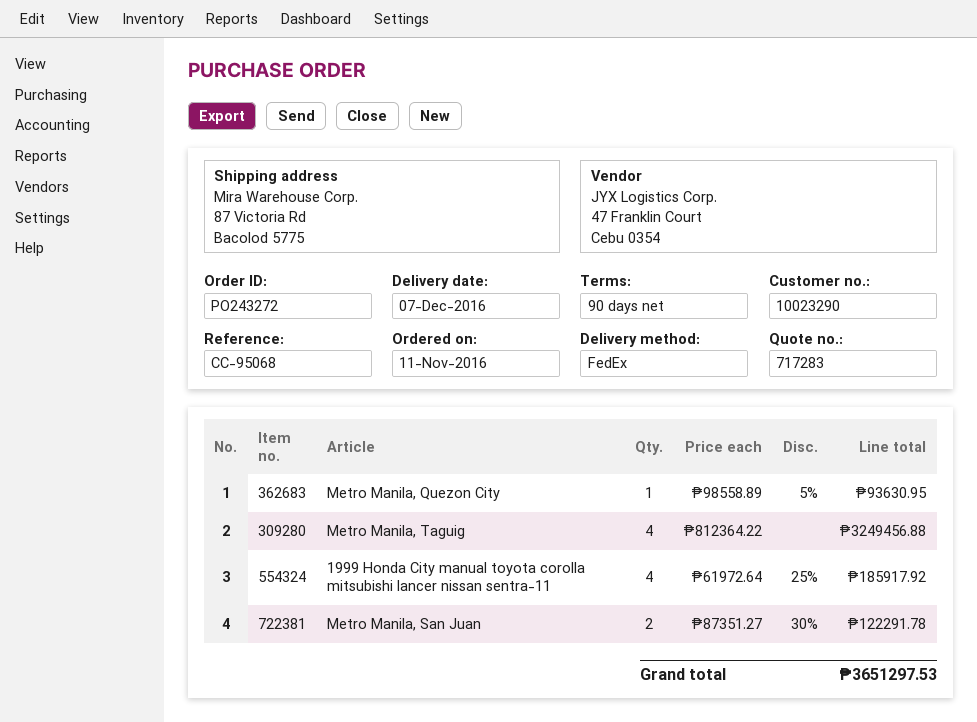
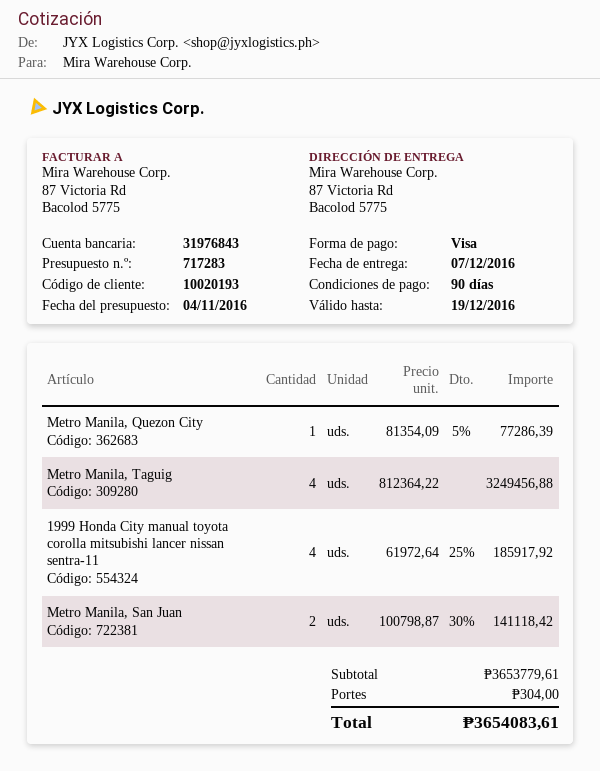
customer number: 10023290 -> 10020193
Metro Manila, Quezon City: 1 x 98558.89 - 5% = 93630.95 -> 1 x 81354.09 - 5% = 77286.39
Metro Manila, San Juan: 2 x 87351.27 - 30% = 122291.78 -> 2 x 100798.87 - 30% = 141118.42
shipping: none -> 304.00
total: 3651297.53 -> 3654083.61

